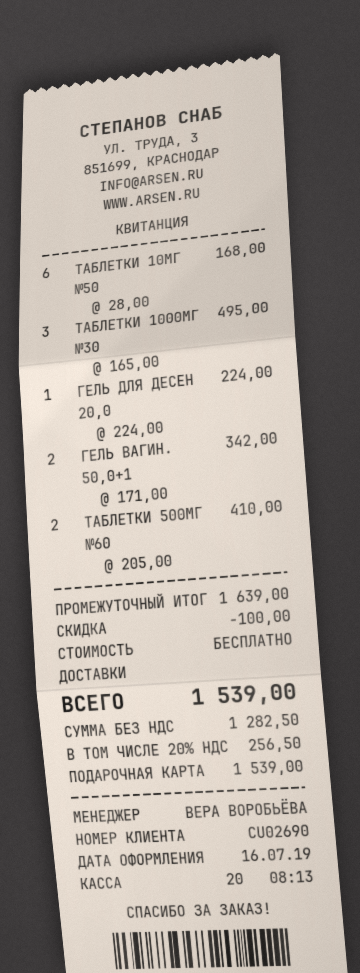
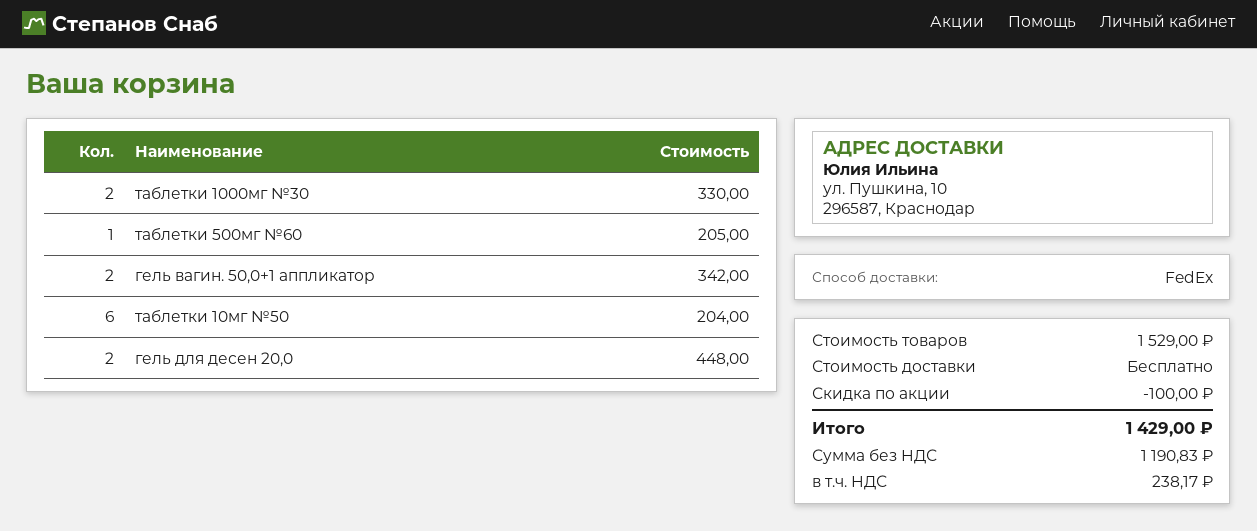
ТАБЛЕТКИ 10МГ №50: 6 for 168.00 -> 6 for 204.00
ТАБЛЕТКИ 1000МГ №30: 3 for 495.00 -> 2 for 330.00
ГЕЛЬ ДЛЯ ДЕСЕН 20,0: 1 for 224.00 -> 2 for 448.00
ТАБЛЕТКИ 500МГ №60: 2 for 410.00 -> 1 for 205.00
subtotal: 1639.00 -> 1529.00
net: 1282.50 -> 1190.83
tax: 256.50 -> 238.17
total: 1539.00 -> 1429.00

